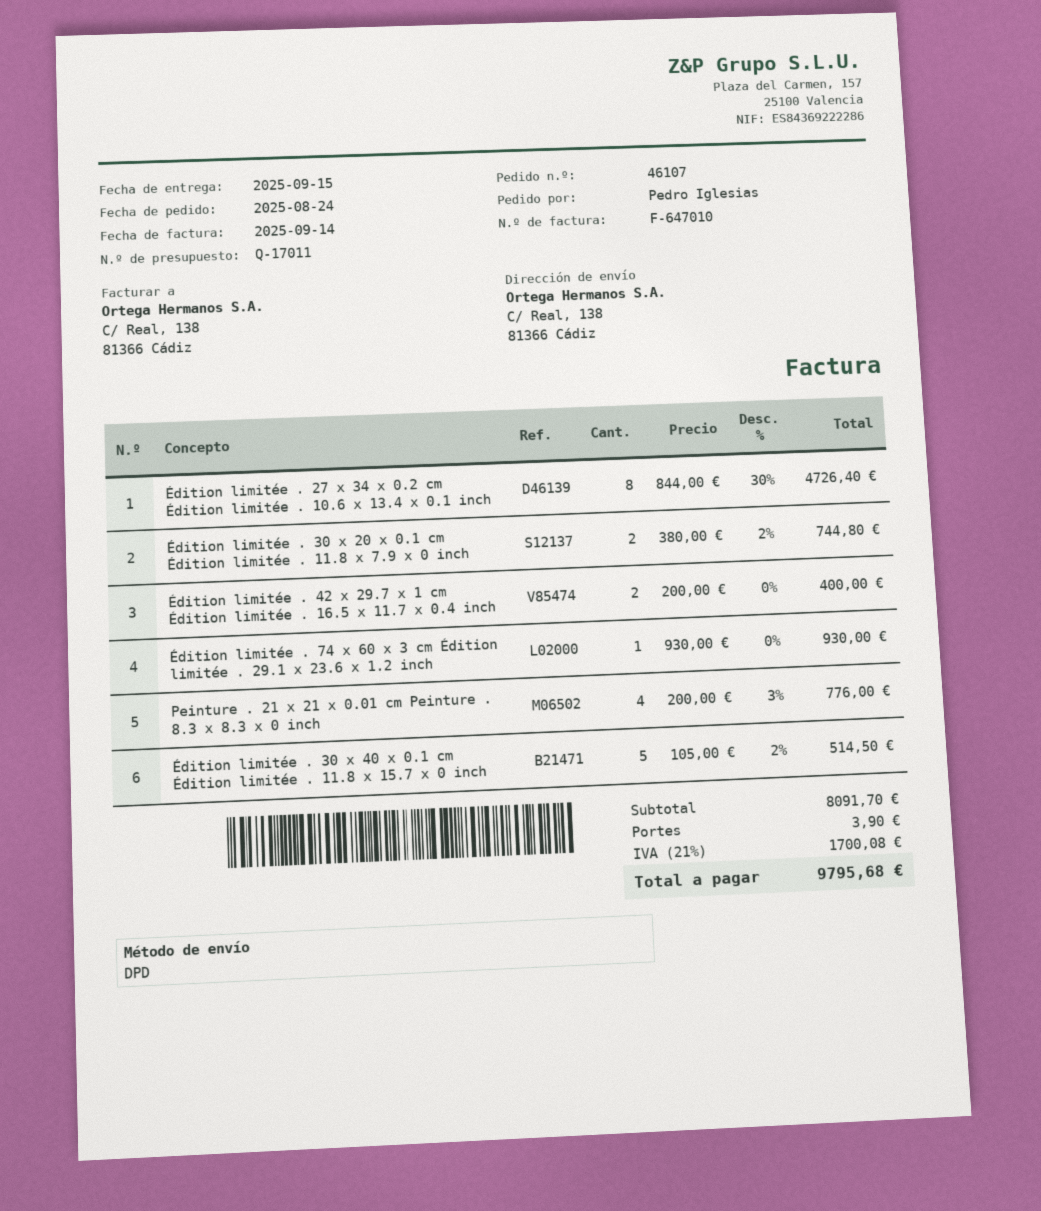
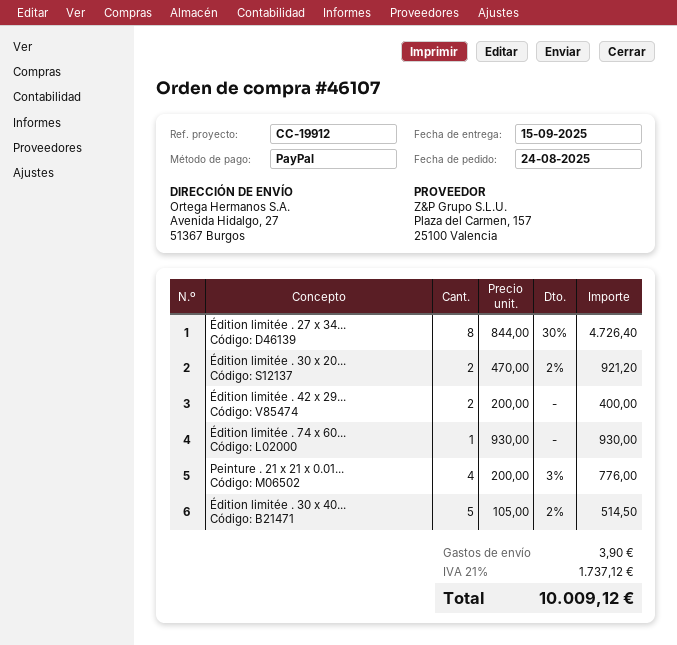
ship to: C/ Real, 138, 81366 Cádiz -> Avenida Hidalgo, 27, 51367 Burgos
Édition limitée . 30 x 20 x 0.1 cm Édition limitée . 11.8 x 7.9 x 0 inch: 2 x 380.00 - 2% = 744.80 -> 2 x 470.00 - 2% = 921.20
tax: 21% = 1700.08 -> 21% = 1737.12
total: 9795.68 -> 10009.12

